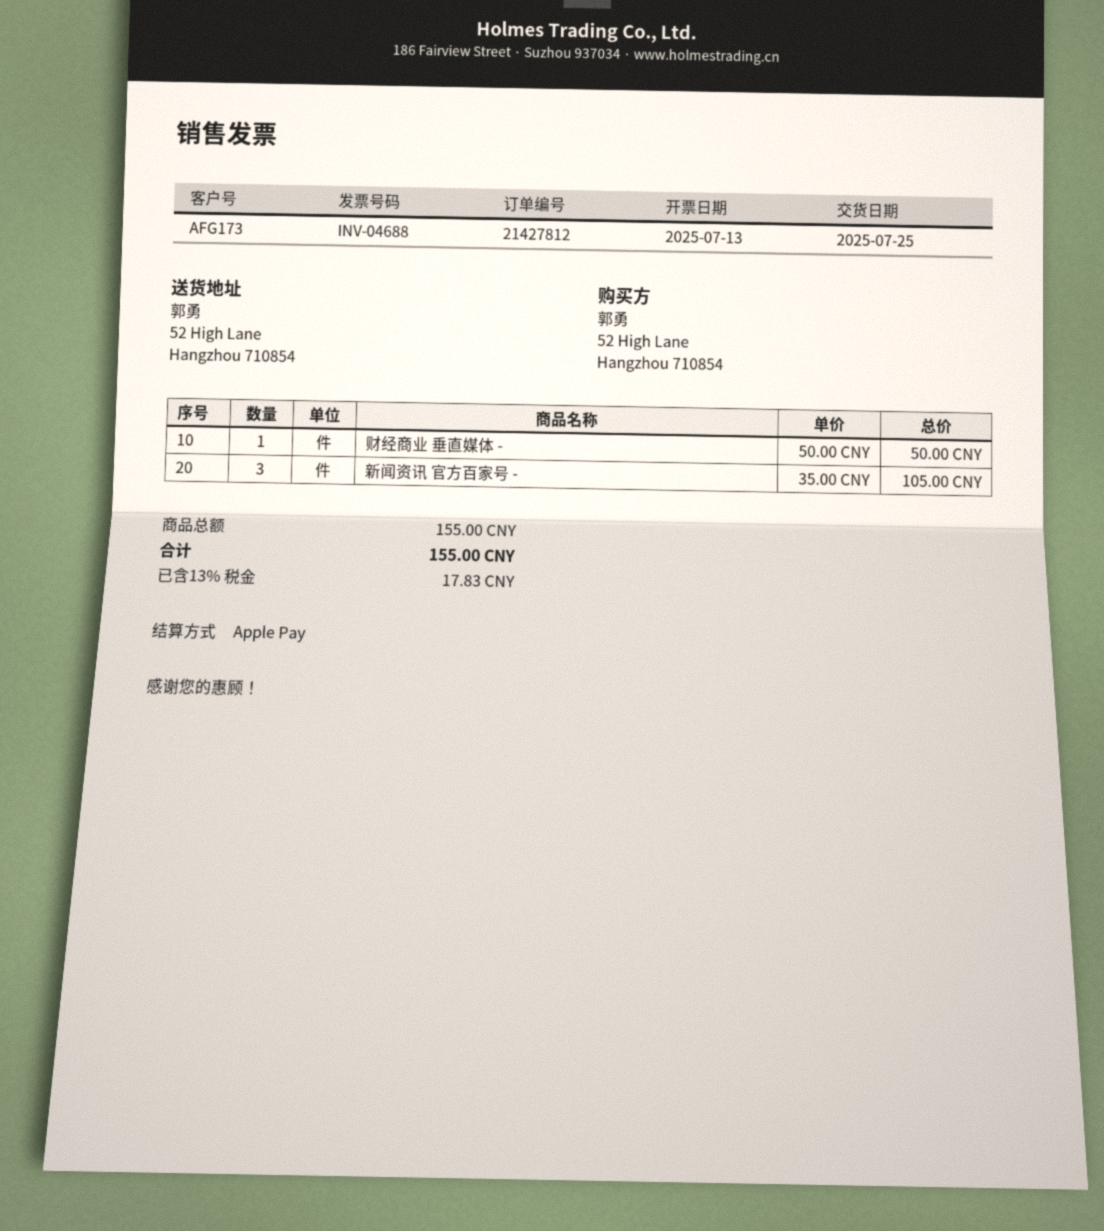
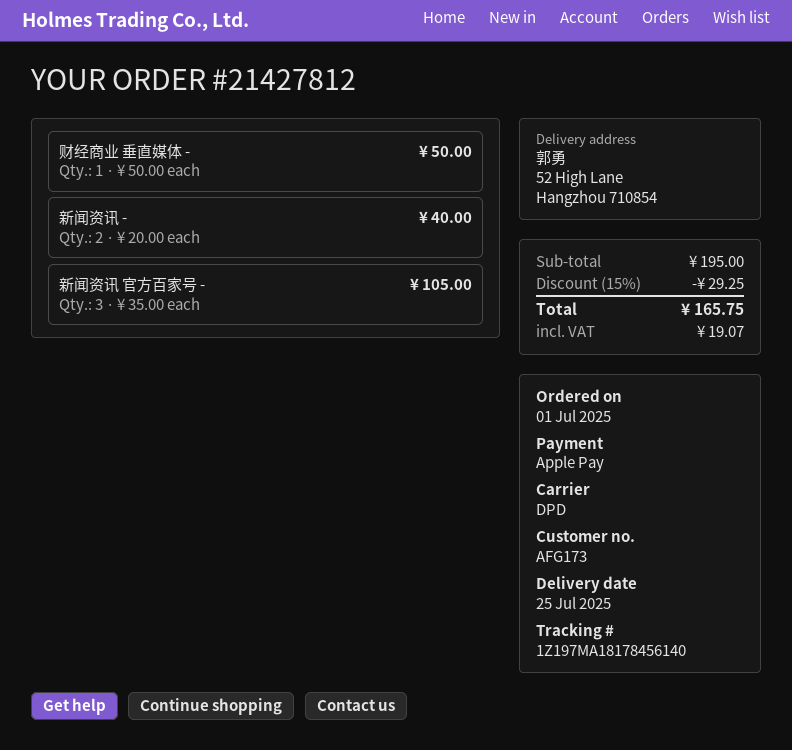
新闻资讯 -: none -> 2 x 20.00 = 40.00
subtotal: 155.00 -> 195.00
discount: none -> 15% = 29.25
tax: 17.83 -> 19.07
total: 155.00 -> 165.75

